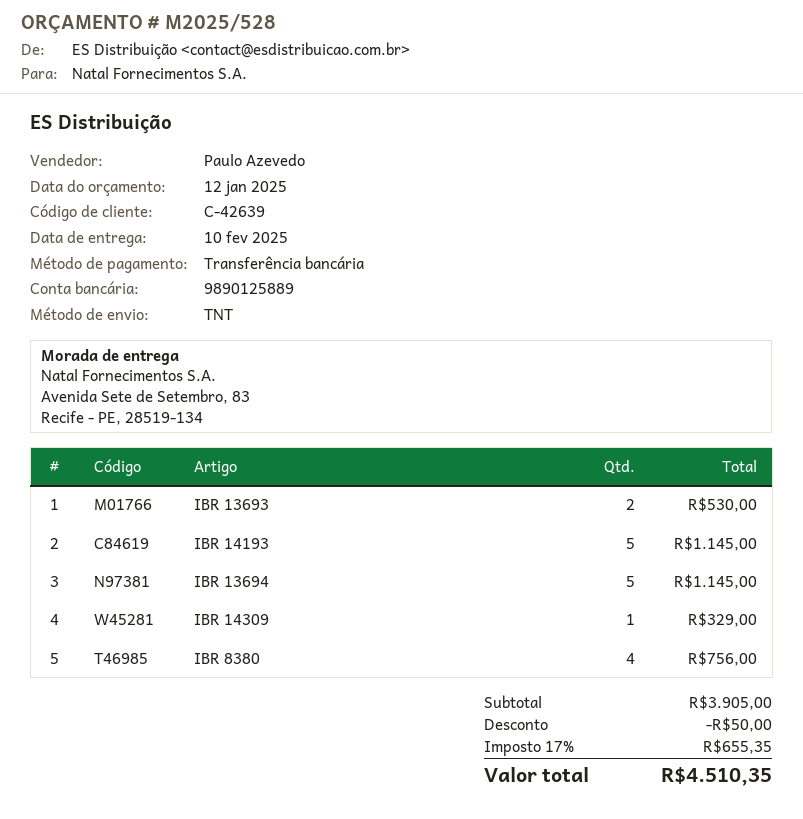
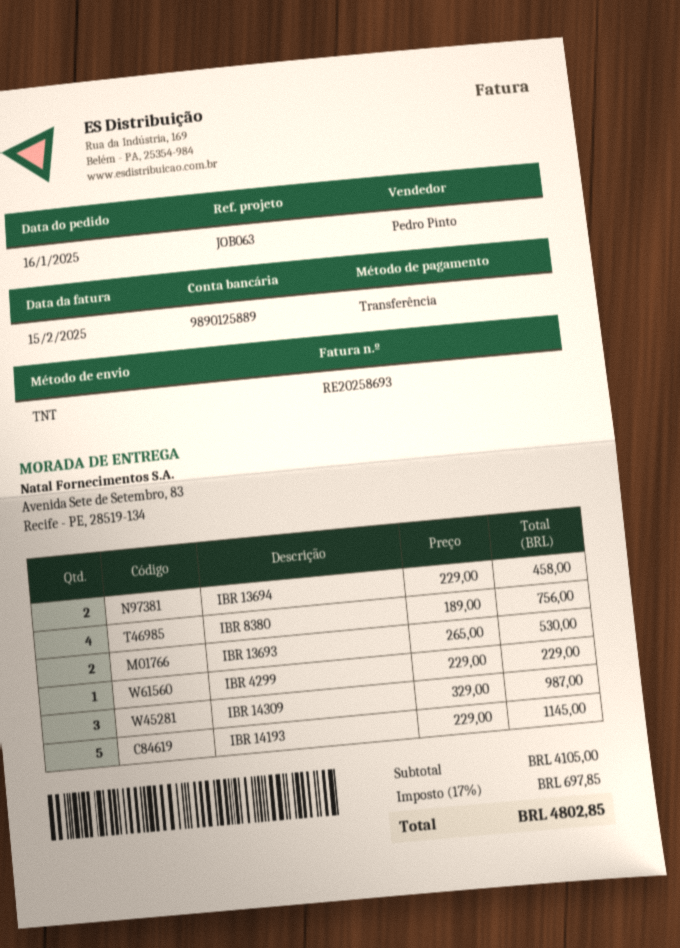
sales rep: Paulo Azevedo -> Pedro Pinto
IBR 13694: 5 for 1145.00 -> 2 for 458.00
IBR 14309: 1 for 329.00 -> 3 for 987.00
IBR 4299: none -> 1 for 229.00
subtotal: 3905.00 -> 4105.00
discount: 50.00 -> none
tax: 17% = 655.35 -> 17% = 697.85
total: 4510.35 -> 4802.85

